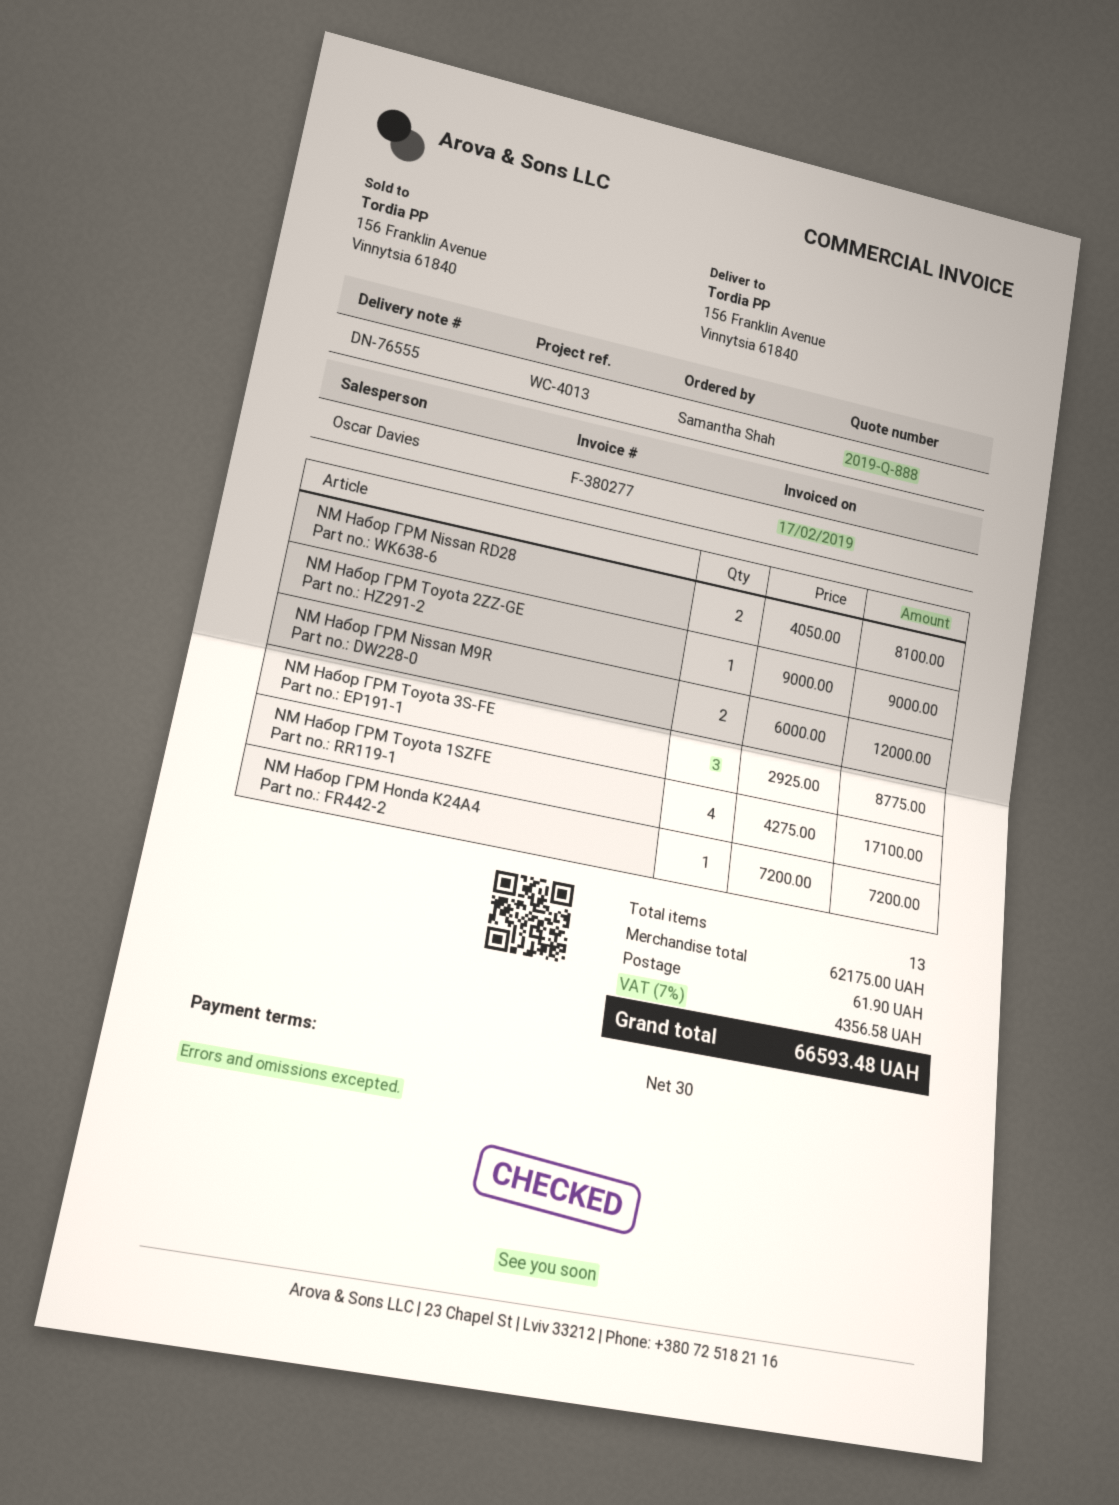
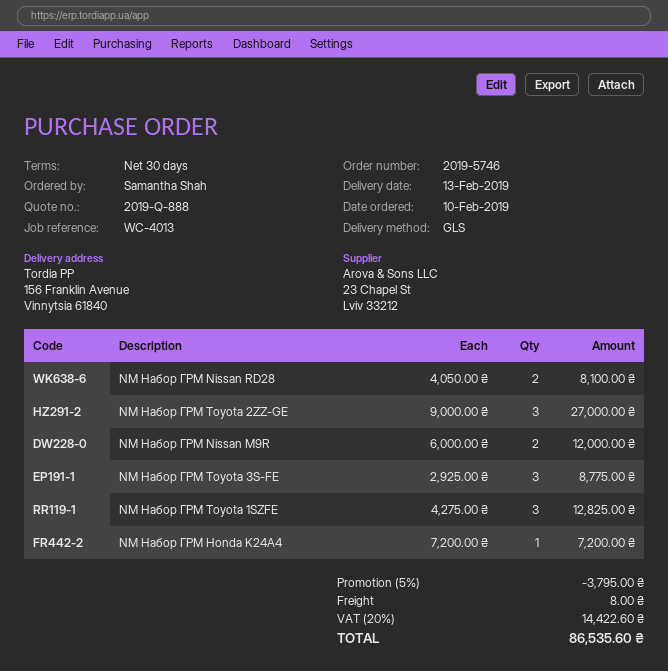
NM Набор ГРМ Toyota 2ZZ-GE: 1 x 9000.00 = 9000.00 -> 3 x 9000.00 = 27000.00
NM Набор ГРМ Toyota 1SZFE: 4 x 4275.00 = 17100.00 -> 3 x 4275.00 = 12825.00
discount: none -> 5% = 3795.00
shipping: 61.90 -> 8.00
tax: 7% = 4356.58 -> 20% = 14422.60
total: 66593.48 -> 86535.60

